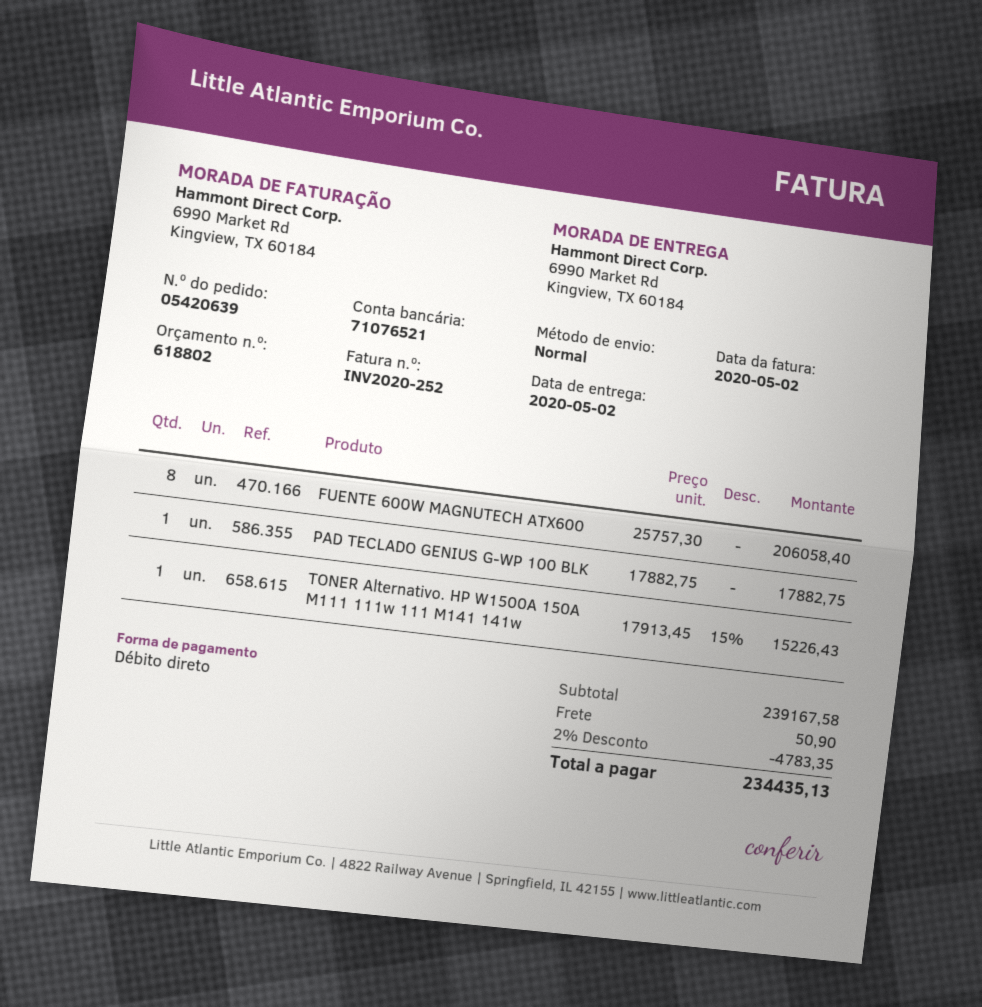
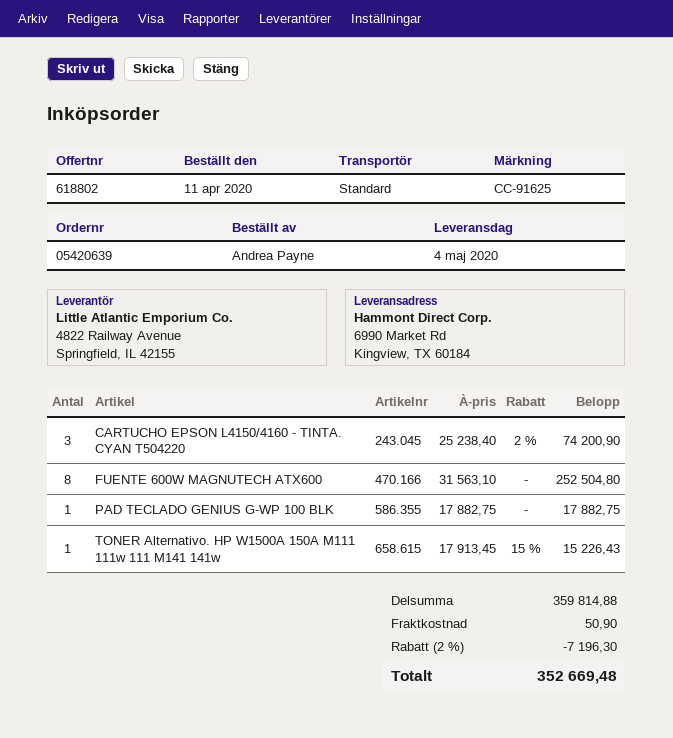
delivery date: 2020-05-02 -> 2020-05-04
FUENTE 600W MAGNUTECH ATX600: 8 x 25757.30 = 206058.40 -> 8 x 31563.10 = 252504.80
CARTUCHO EPSON L4150/4160 - TINTA. CYAN T504220: none -> 3 x 25238.40 - 2% = 74200.90
subtotal: 239167.58 -> 359814.88
discount: 2% = 4783.35 -> 2% = 7196.30
total: 234435.13 -> 352669.48

